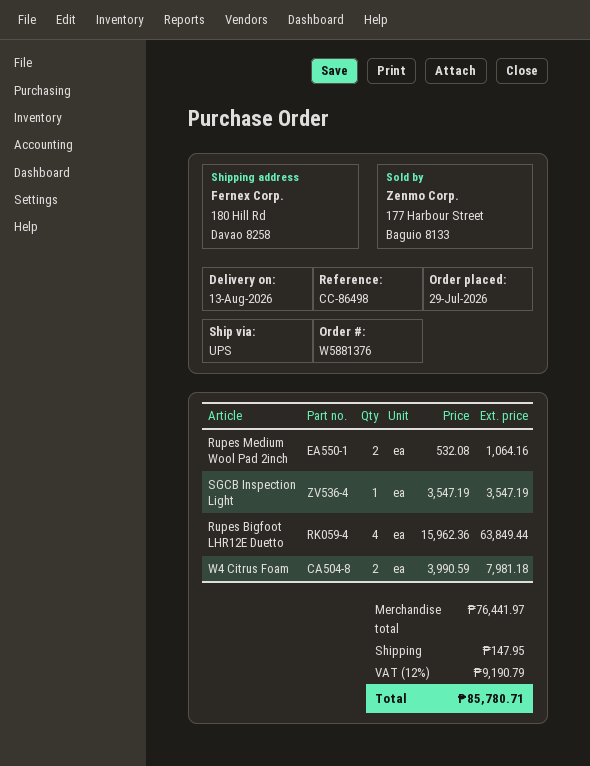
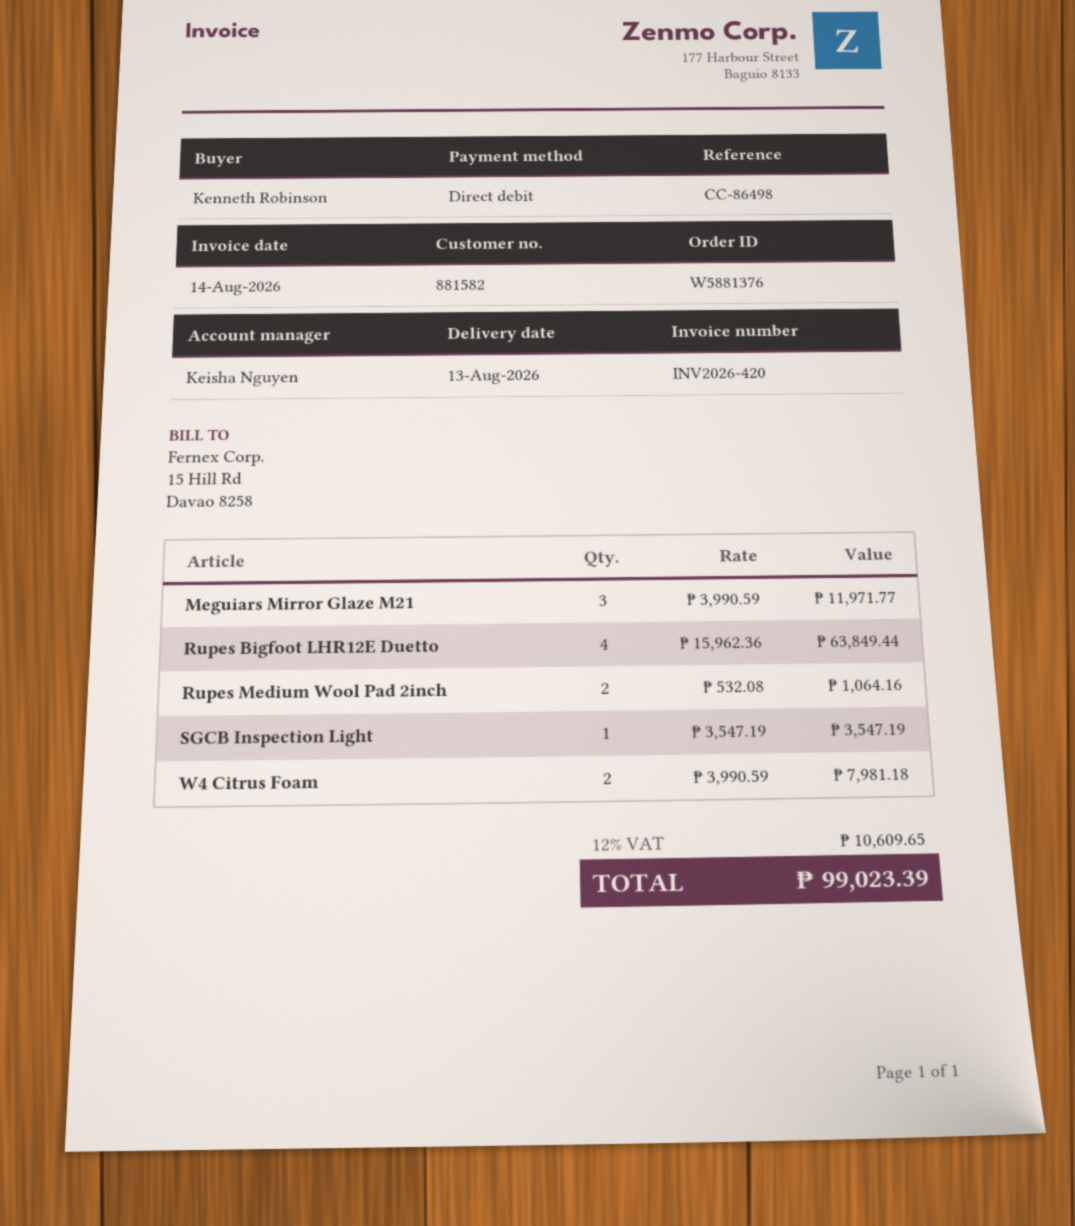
Meguiars Mirror Glaze M21: none -> 3 x 3990.59 = 11971.77
shipping: 147.95 -> none
tax: 12% = 9190.79 -> 12% = 10609.65
total: 85780.71 -> 99023.39

